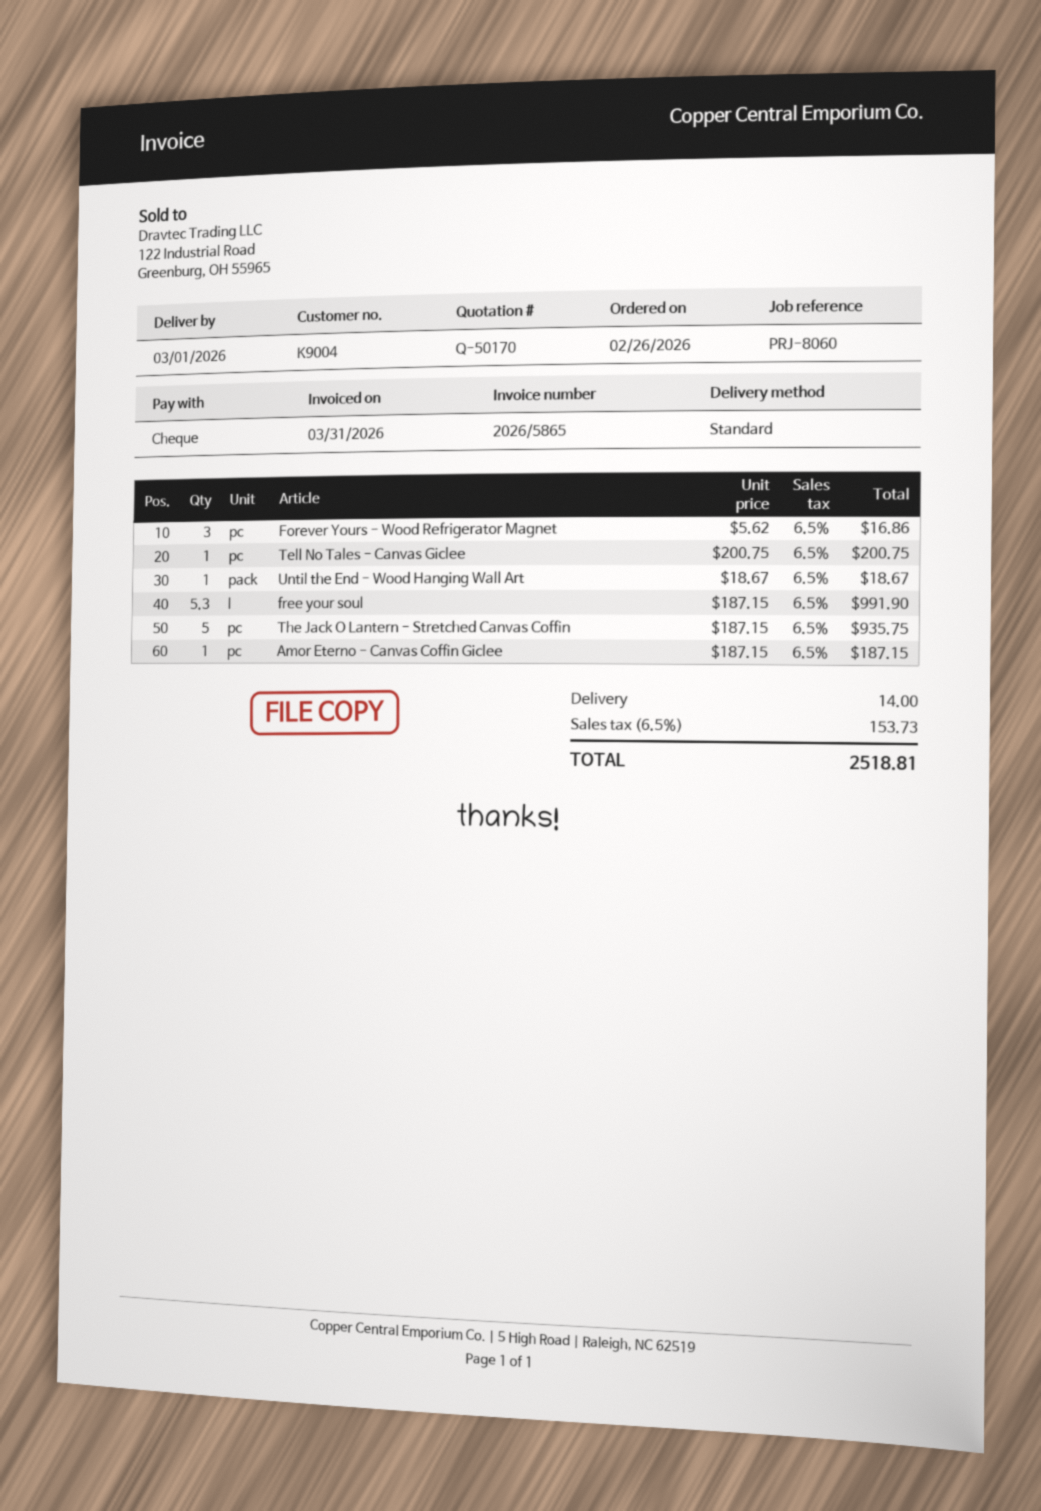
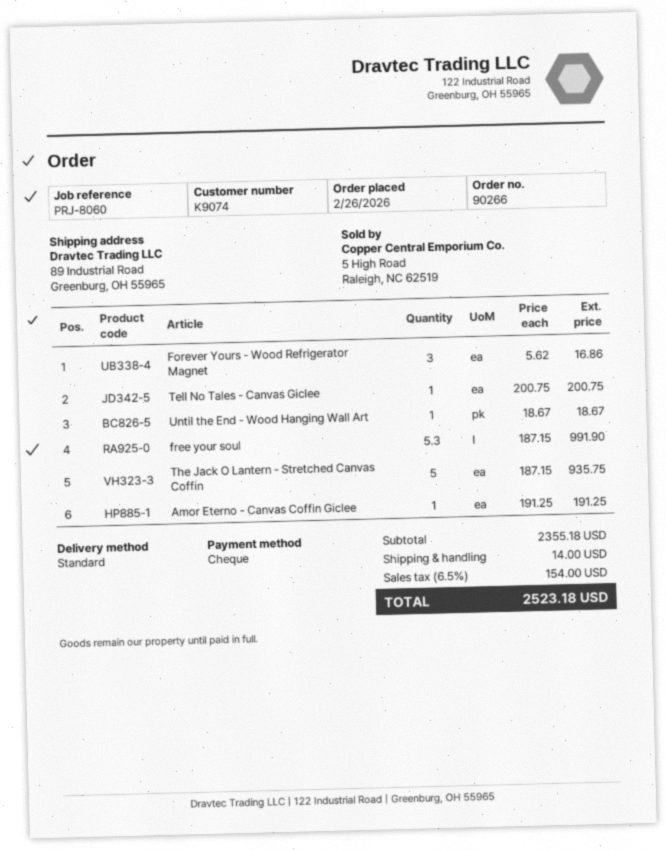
customer number: K9004 -> K9074
Amor Eterno - Canvas Coffin Giclee: 1 x 187.15 = 187.15 -> 1 x 191.25 = 191.25
tax: 6.5% = 153.73 -> 6.5% = 154.00
total: 2518.81 -> 2523.18

